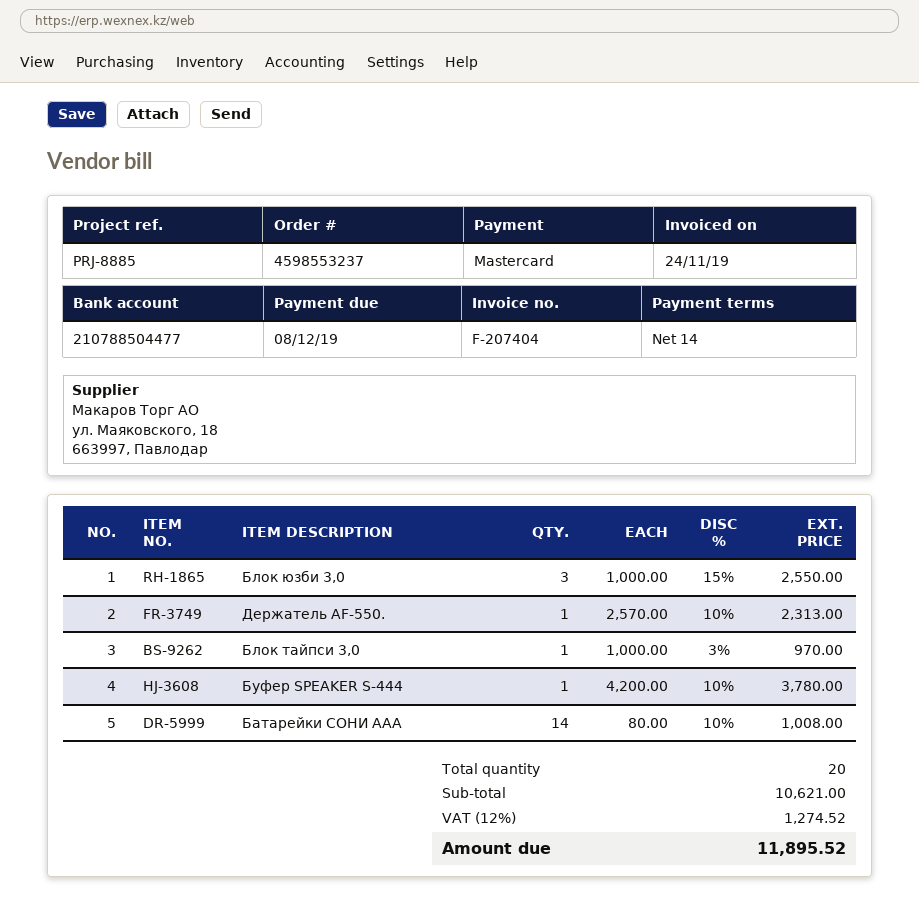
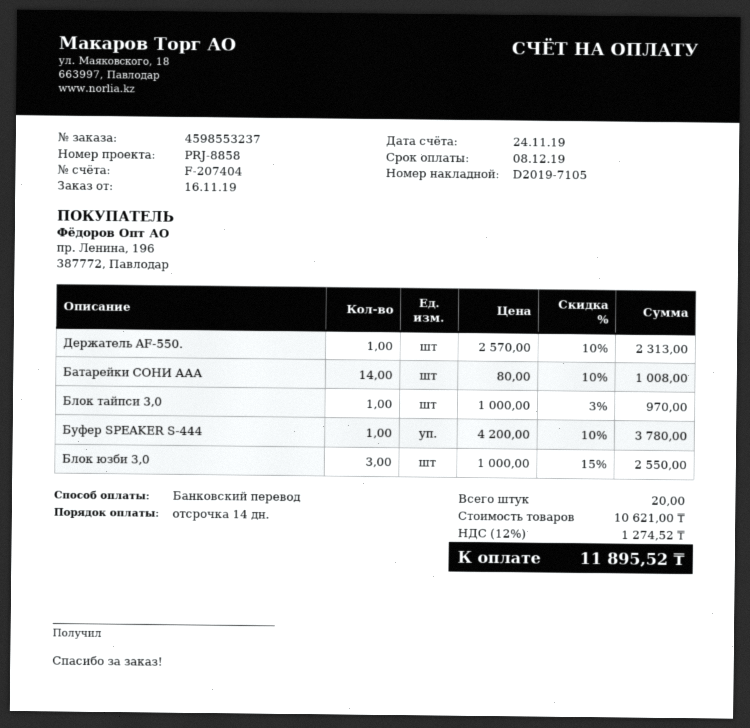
reference: PRJ-8885 -> PRJ-8858
payment method: Mastercard -> bank transfer

